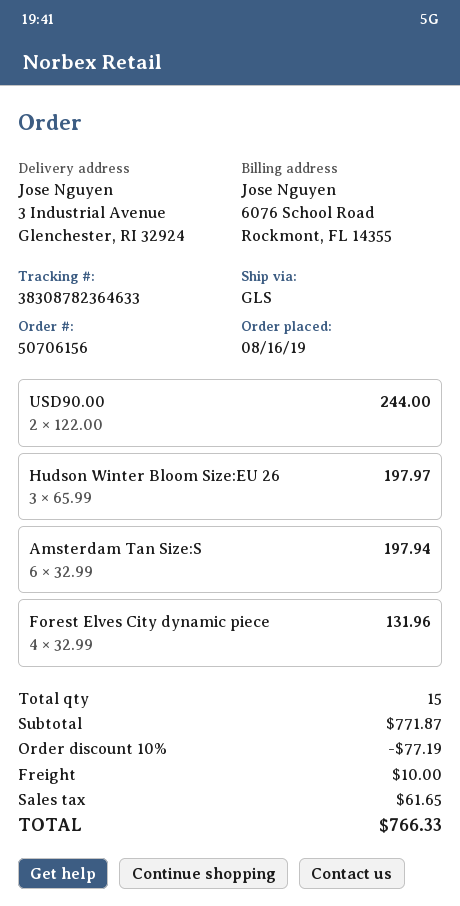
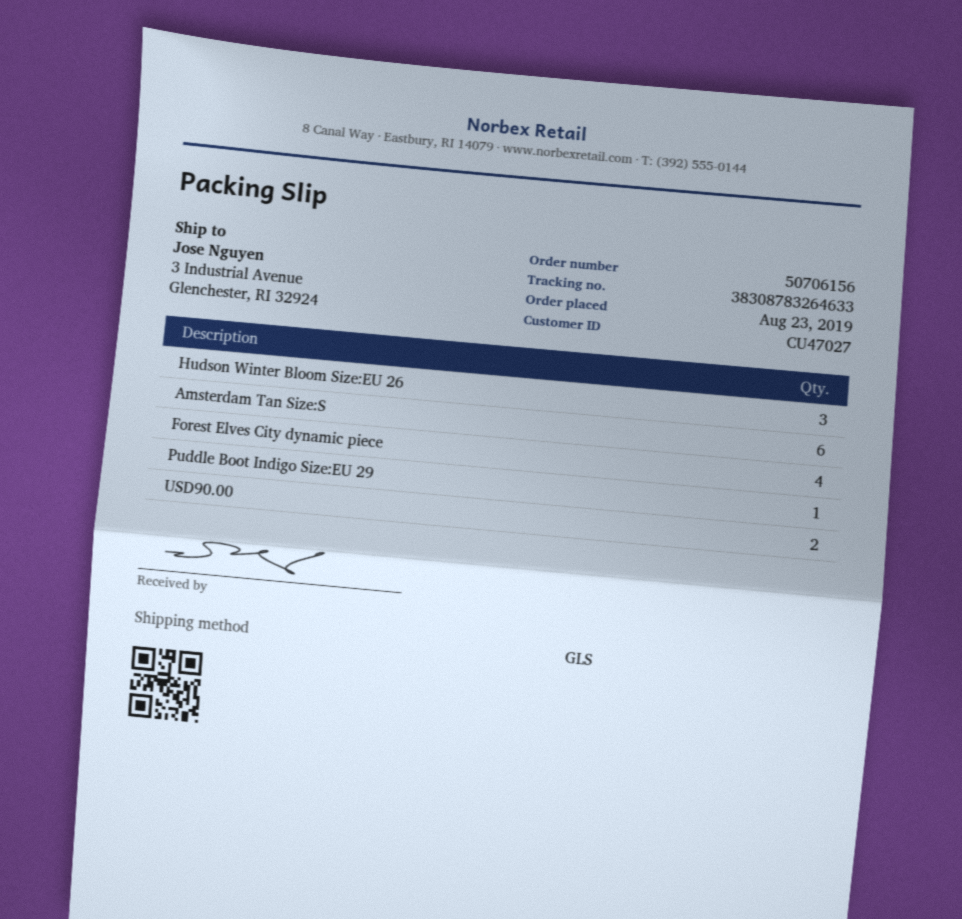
order date: 2019-08-16 -> 2019-08-23
tracking number: 38308782364633 -> 38308783264633
Puddle Boot Indigo Size:EU 29: none -> 1

